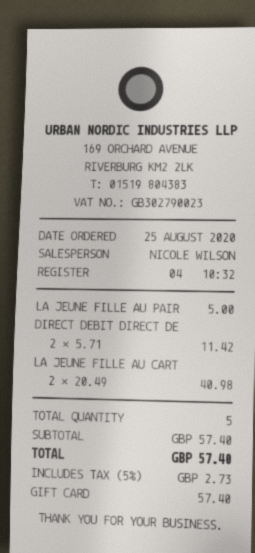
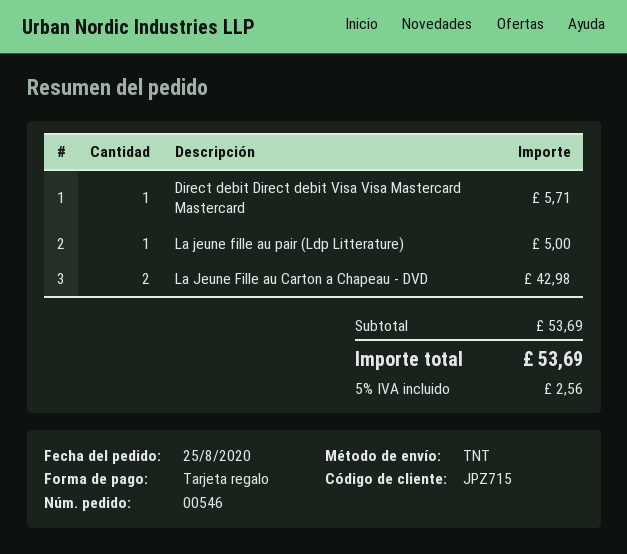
DIRECT DEBIT DIRECT DE: 2 for 11.42 -> 1 for 5.71
LA JEUNE FILLE AU CART: 2 for 40.98 -> 2 for 42.98
subtotal: 57.40 -> 53.69
tax: 5% = 2.73 -> 5% = 2.56
total: 57.40 -> 53.69

